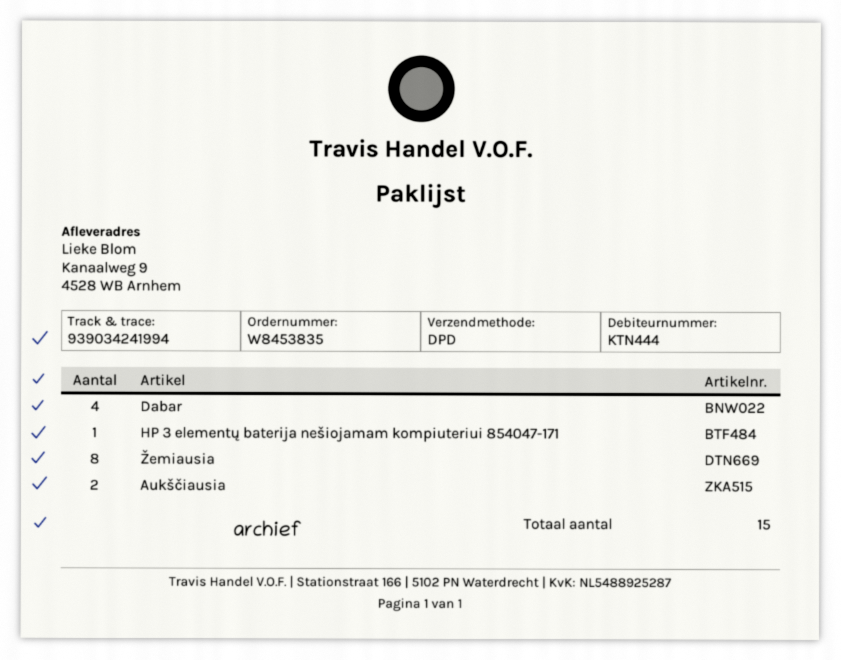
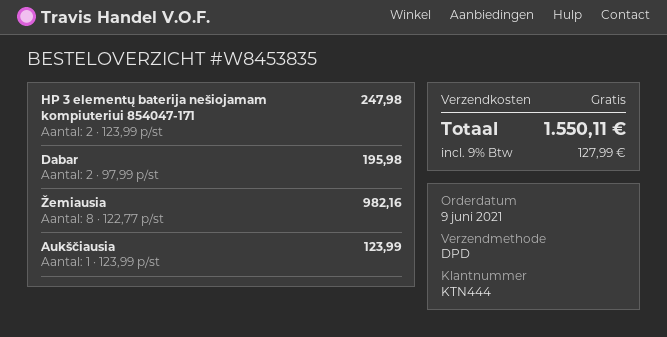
Dabar: 4 -> 2
HP 3 elementų baterija nešiojamam kompiuteriui 854047-171: 1 -> 2
Aukščiausia: 2 -> 1

